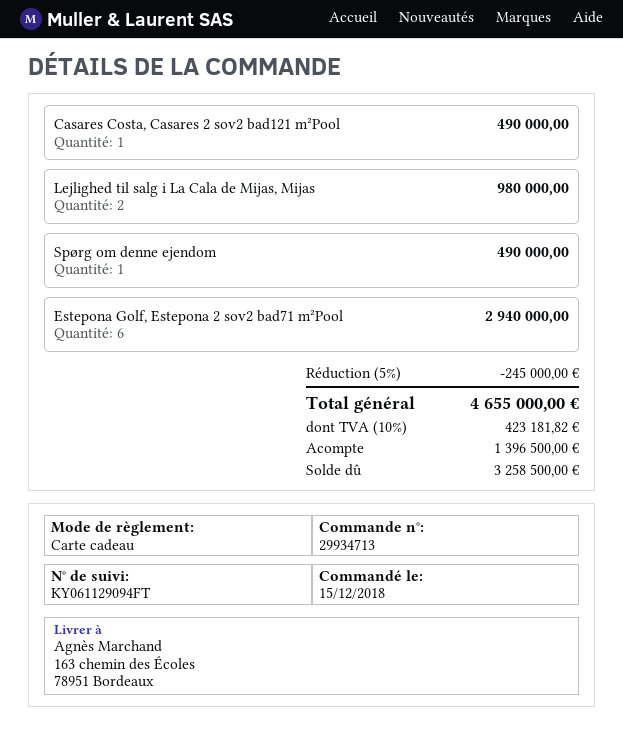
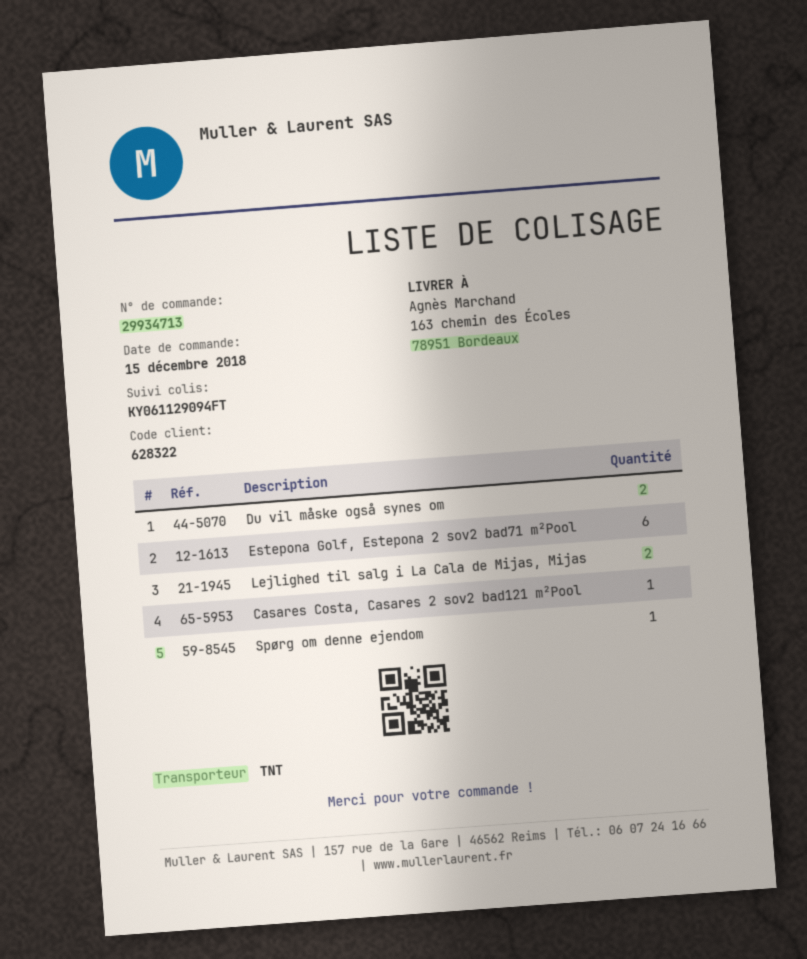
Du vil måske også synes om: none -> 2

